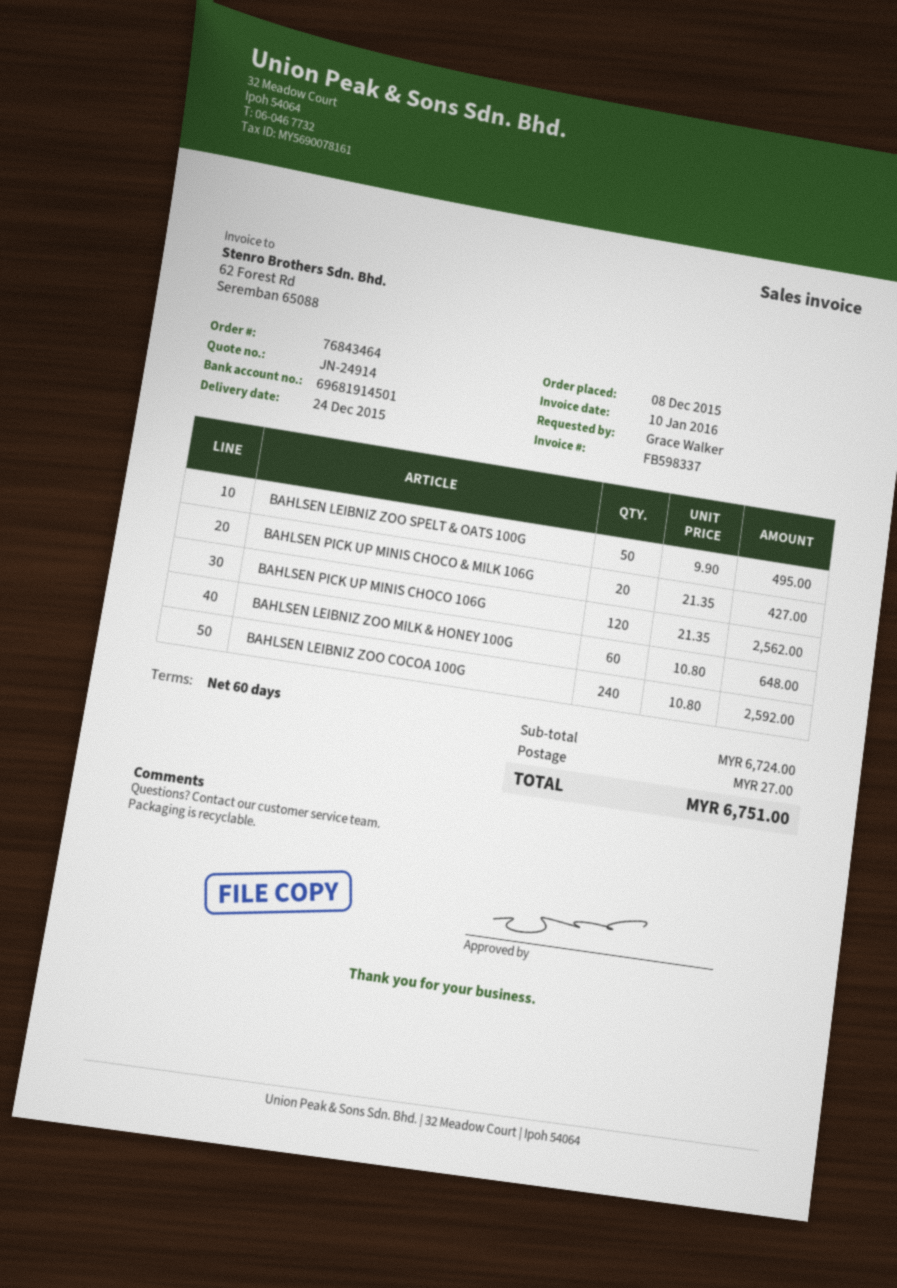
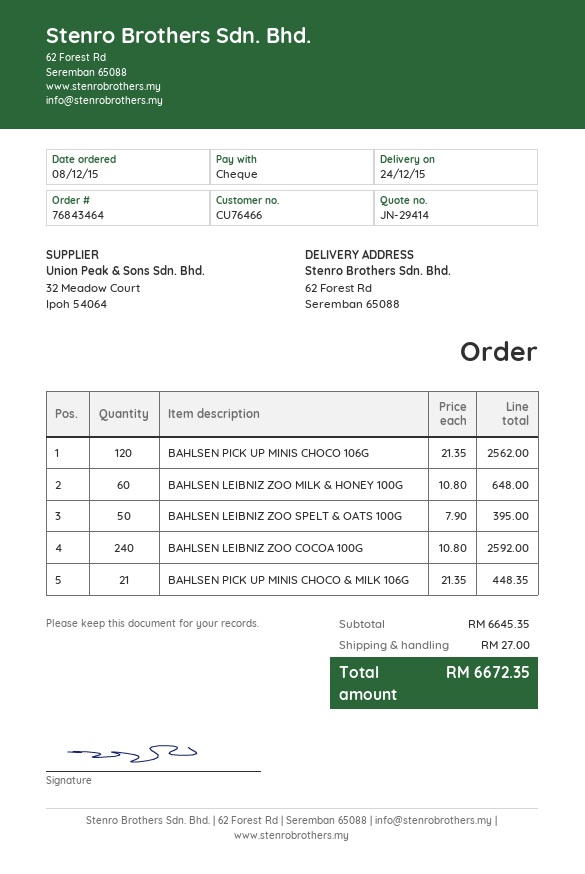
quote number: JN-24914 -> JN-29414
BAHLSEN LEIBNIZ ZOO SPELT & OATS 100G: 50 x 9.90 = 495.00 -> 50 x 7.90 = 395.00
BAHLSEN PICK UP MINIS CHOCO & MILK 106G: 20 x 21.35 = 427.00 -> 21 x 21.35 = 448.35
subtotal: 6724.00 -> 6645.35
total: 6751.00 -> 6672.35

